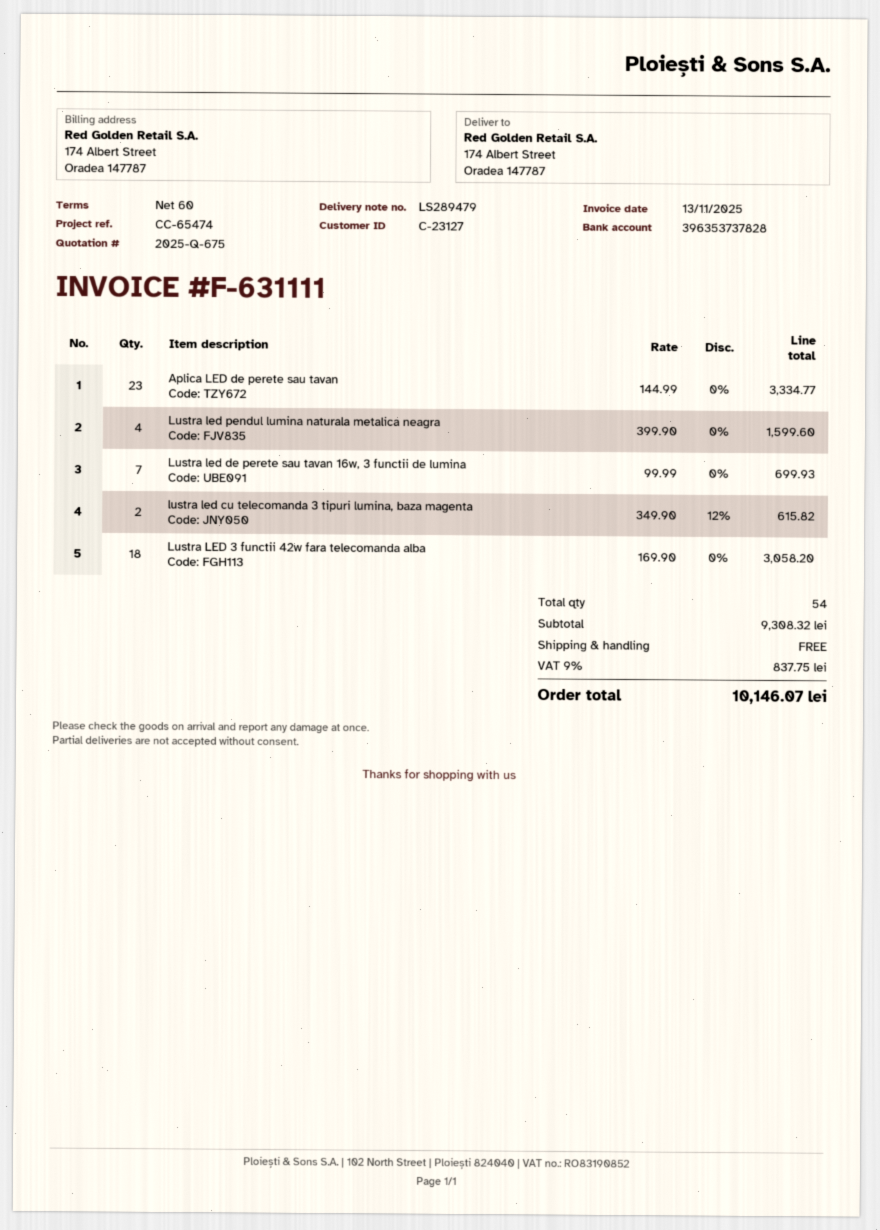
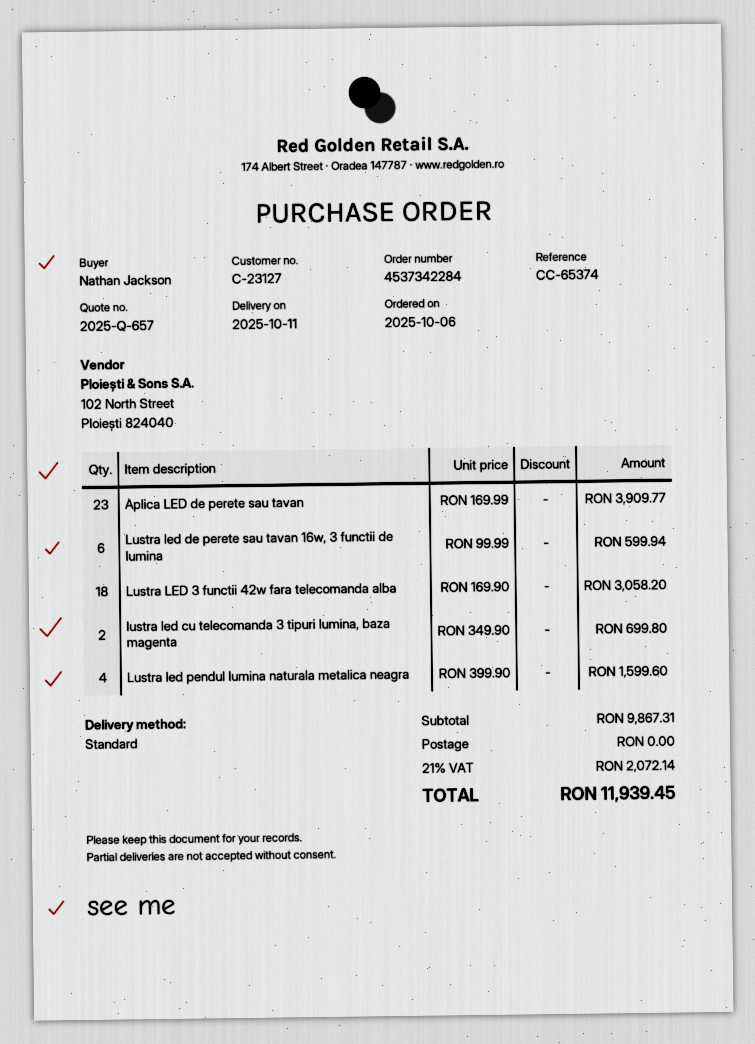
quote number: 2025-Q-675 -> 2025-Q-657
reference: CC-65474 -> CC-65374
Aplica LED de perete sau tavan: 23 x 144.99 = 3334.77 -> 23 x 169.99 = 3909.77
Lustra led de perete sau tavan 16w, 3 functii de lumina: 7 x 99.99 = 699.93 -> 6 x 99.99 = 599.94
lustra led cu telecomanda 3 tipuri lumina, baza magenta: 2 x 349.90 - 12% = 615.82 -> 2 x 349.90 = 699.80
subtotal: 9308.32 -> 9867.31
tax: 9% = 837.75 -> 21% = 2072.14
total: 10146.07 -> 11939.45

